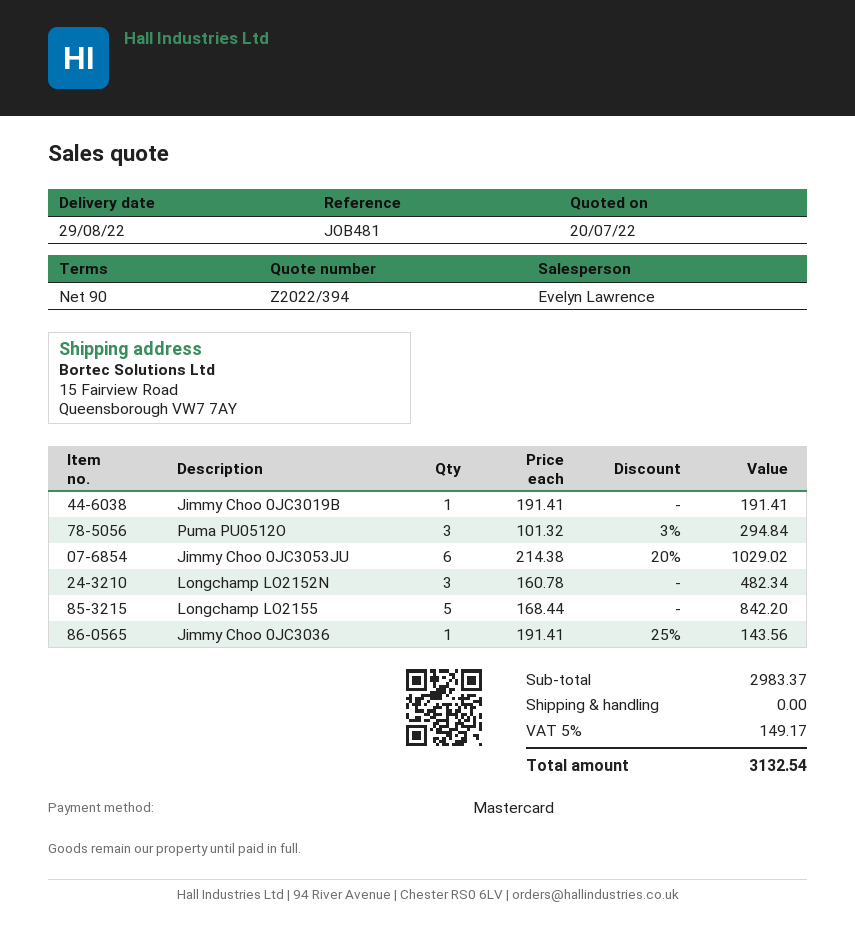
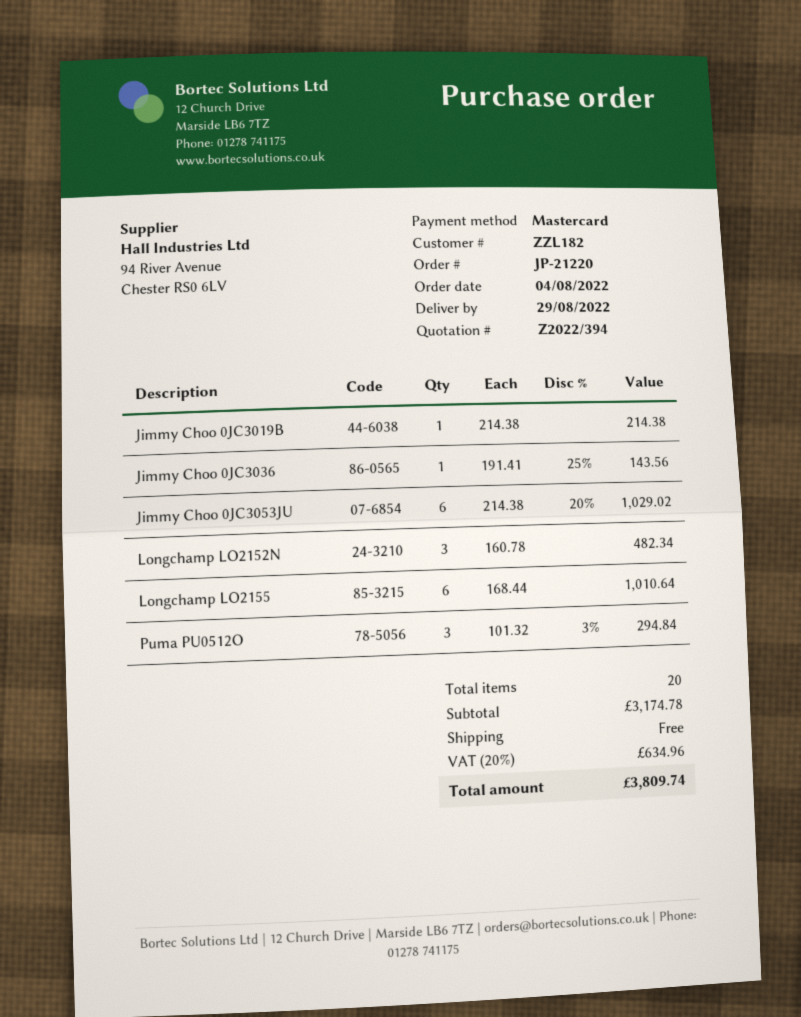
Jimmy Choo 0JC3019B: 1 x 191.41 = 191.41 -> 1 x 214.38 = 214.38
Longchamp LO2155: 5 x 168.44 = 842.20 -> 6 x 168.44 = 1010.64
subtotal: 2983.37 -> 3174.78
tax: 5% = 149.17 -> 20% = 634.96
total: 3132.54 -> 3809.74

